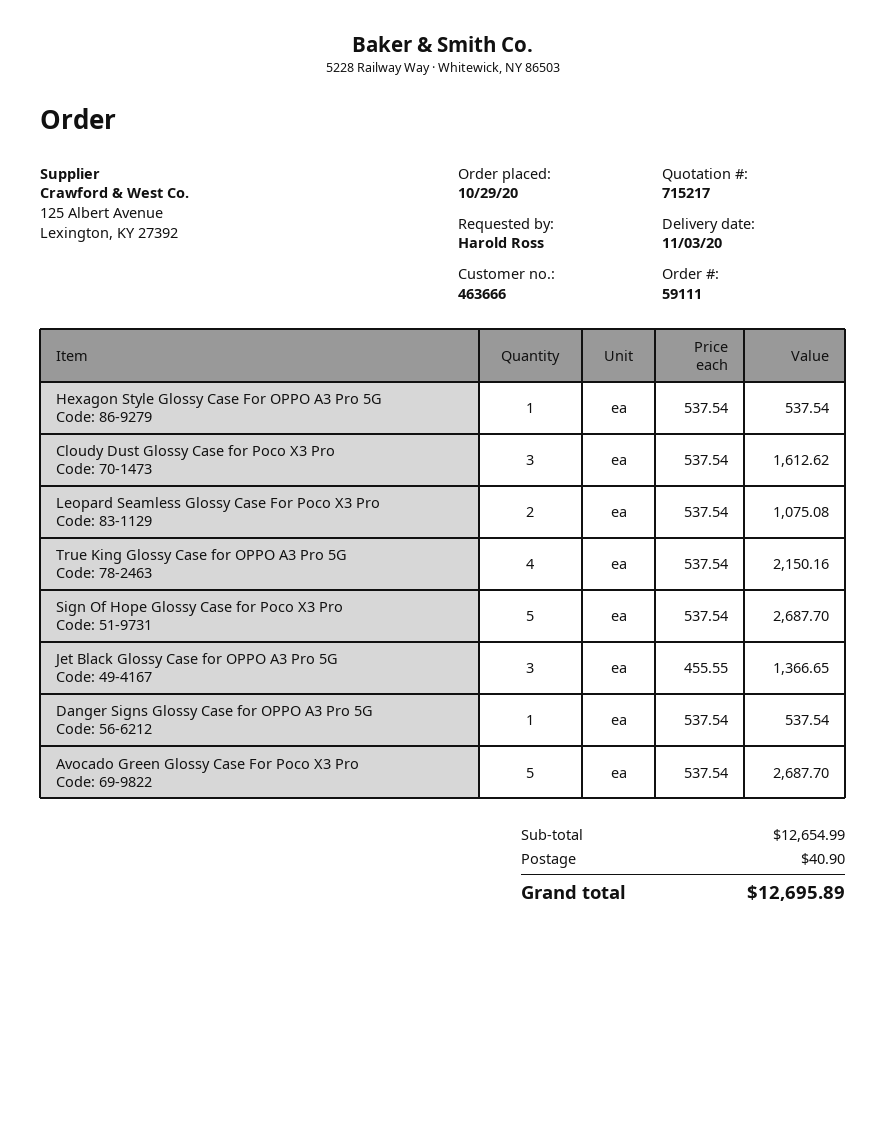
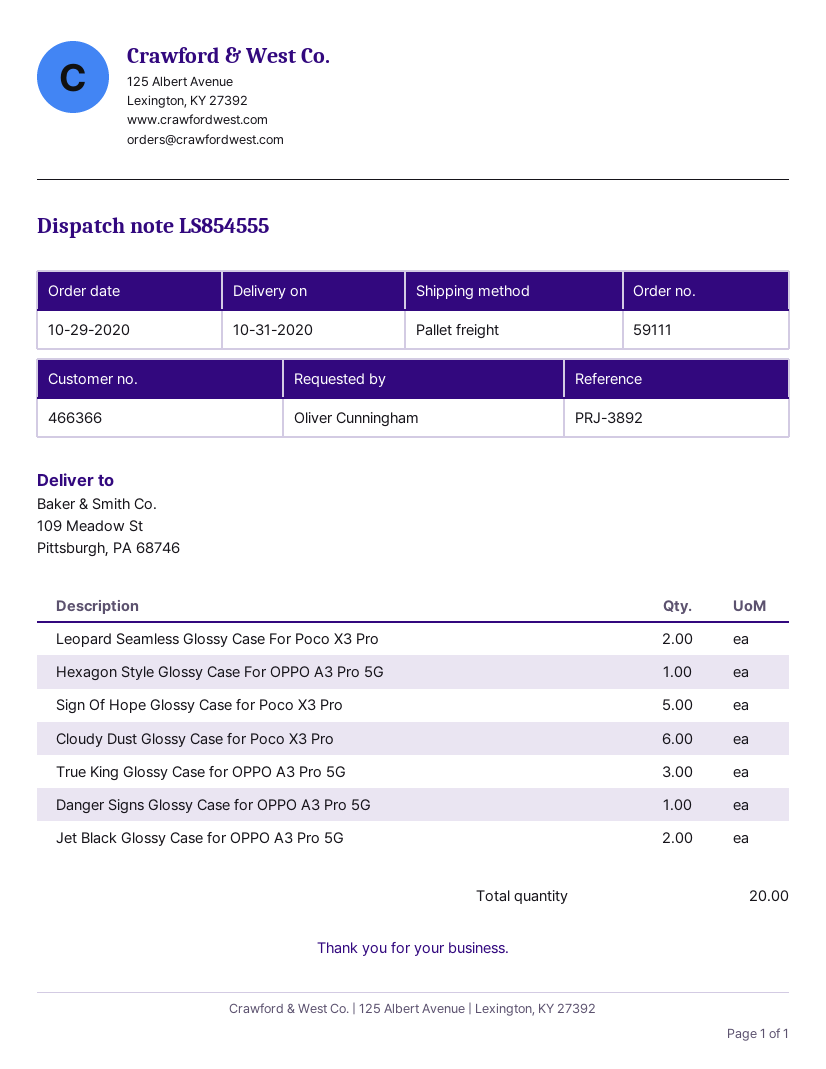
delivery date: 2020-11-03 -> 2020-10-31
customer number: 463666 -> 466366
ordered by: Harold Ross -> Oliver Cunningham
Cloudy Dust Glossy Case for Poco X3 Pro: 3 -> 6
True King Glossy Case for OPPO A3 Pro 5G: 4 -> 3
Jet Black Glossy Case for OPPO A3 Pro 5G: 3 -> 2
Avocado Green Glossy Case For Poco X3 Pro: 5 -> none

